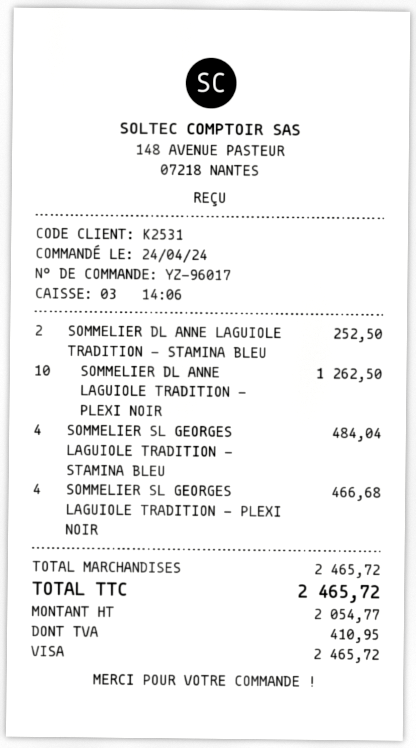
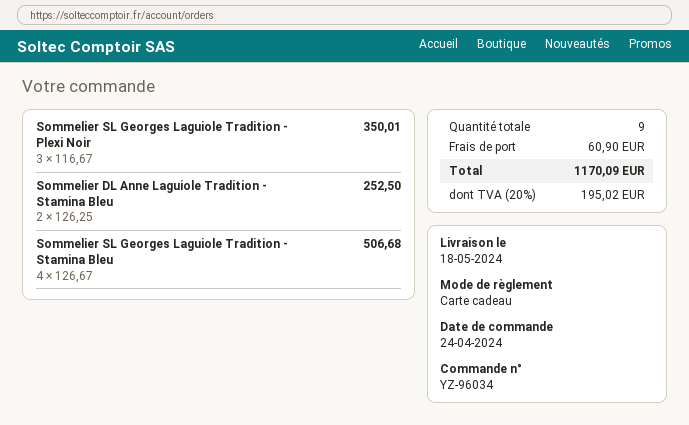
order number: YZ-96017 -> YZ-96034
payment method: Visa -> gift card
SOMMELIER DL ANNE LAGUIOLE TRADITION - PLEXI NOIR: 10 for 1262.50 -> none
SOMMELIER SL GEORGES LAGUIOLE TRADITION - STAMINA BLEU: 4 for 484.04 -> 4 for 506.68
SOMMELIER SL GEORGES LAGUIOLE TRADITION - PLEXI NOIR: 4 for 466.68 -> 3 for 350.01
shipping: none -> 60.90
tax: 410.95 -> 195.02
total: 2465.72 -> 1170.09

